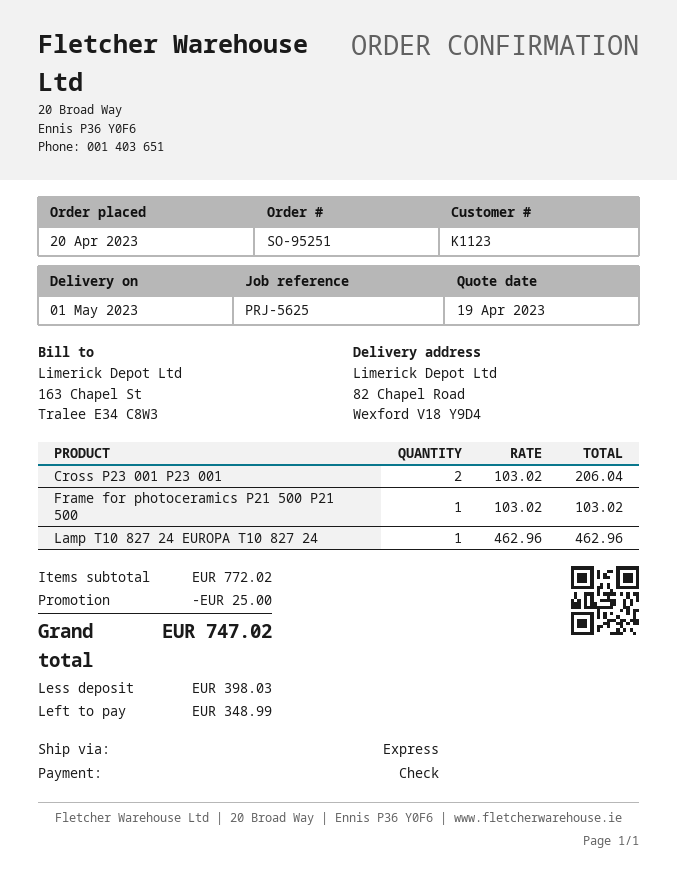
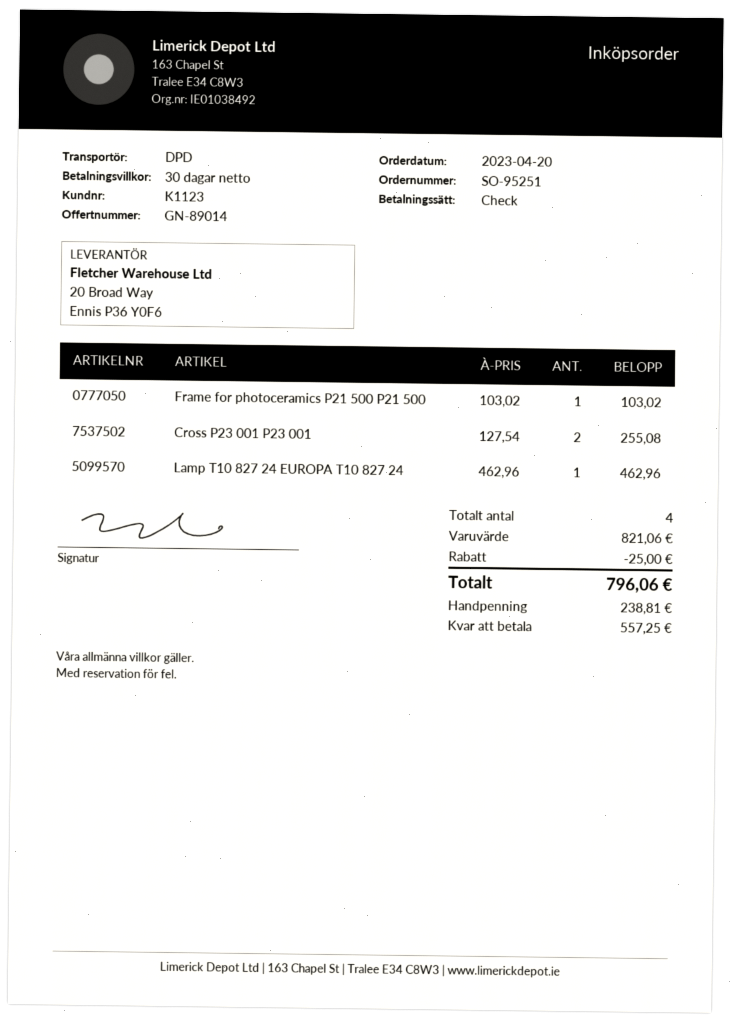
shipping method: express -> DPD
Cross P23 001 P23 001: 2 x 103.02 = 206.04 -> 2 x 127.54 = 255.08
subtotal: 772.02 -> 821.06
total: 747.02 -> 796.06
deposit: 398.03 -> 238.81
balance: 348.99 -> 557.25

